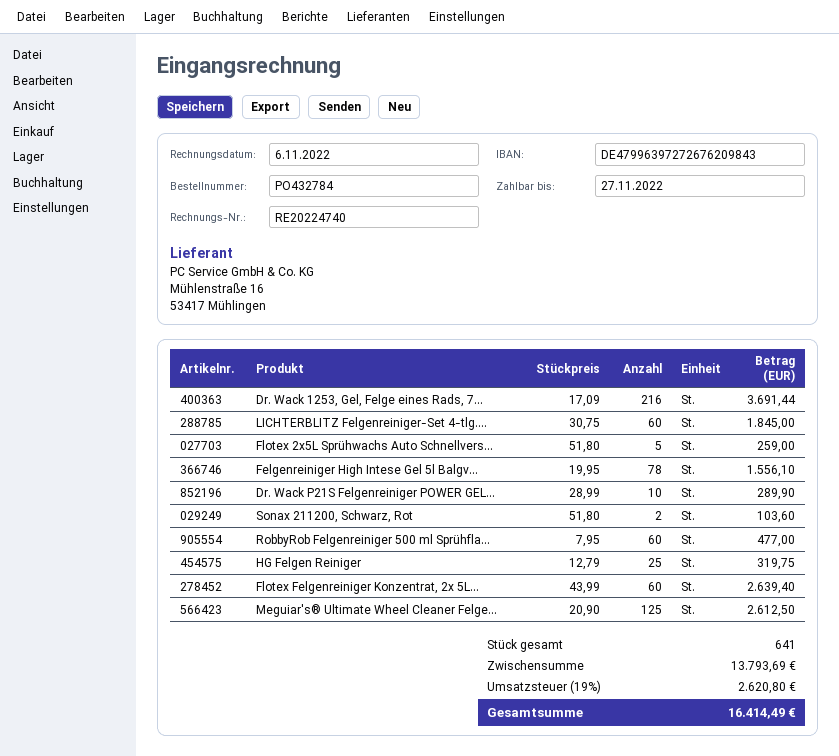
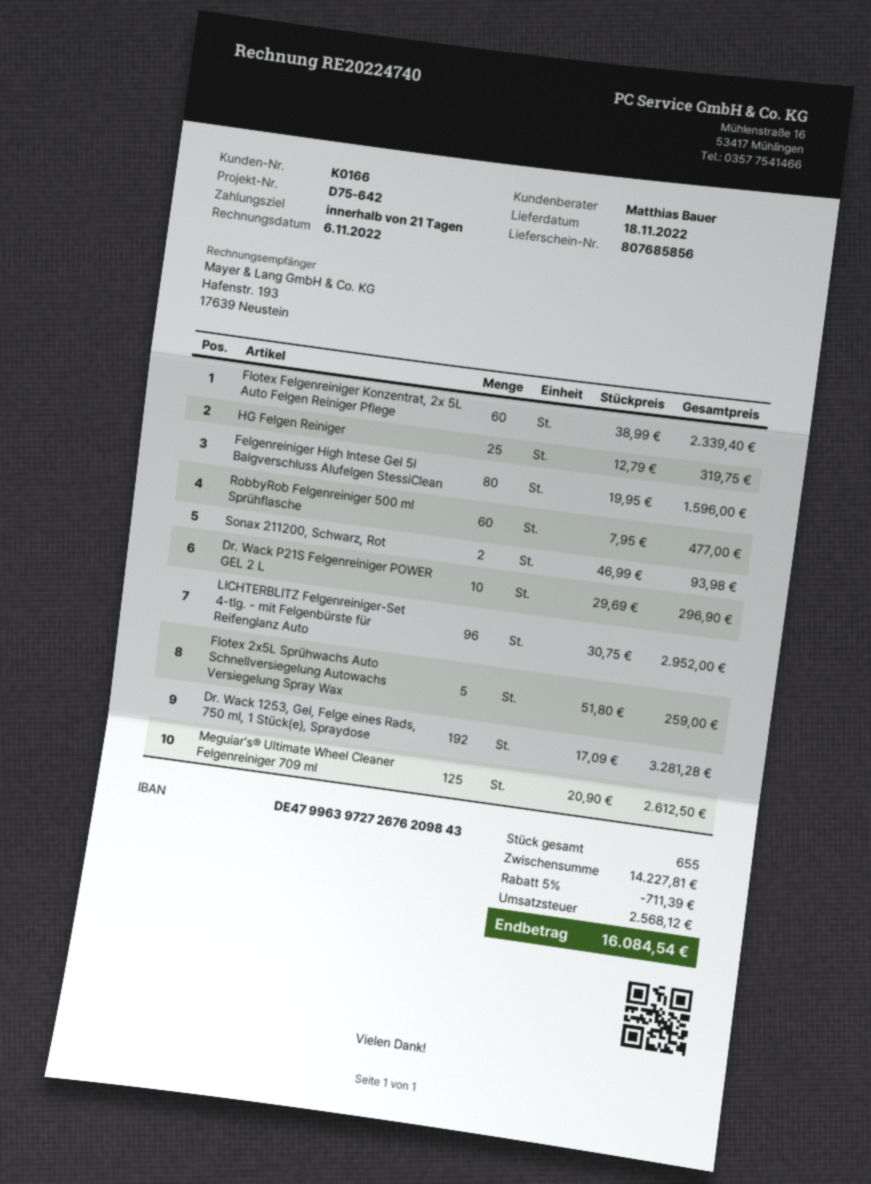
Dr. Wack 1253, Gel, Felge eines Rads, 7...: 216 x 17.09 = 3691.44 -> 192 x 17.09 = 3281.28
LICHTERBLITZ Felgenreiniger-Set 4-tlg....: 60 x 30.75 = 1845.00 -> 96 x 30.75 = 2952.00
Felgenreiniger High Intese Gel 5l Balgv...: 78 x 19.95 = 1556.10 -> 80 x 19.95 = 1596.00
Dr. Wack P21S Felgenreiniger POWER GEL...: 10 x 28.99 = 289.90 -> 10 x 29.69 = 296.90
Sonax 211200, Schwarz, Rot: 2 x 51.80 = 103.60 -> 2 x 46.99 = 93.98
Flotex Felgenreiniger Konzentrat, 2x 5L...: 60 x 43.99 = 2639.40 -> 60 x 38.99 = 2339.40
total quantity: 641 -> 655
subtotal: 13793.69 -> 14227.81
discount: none -> 5% = 711.39
tax: 2620.80 -> 2568.12
total: 16414.49 -> 16084.54

